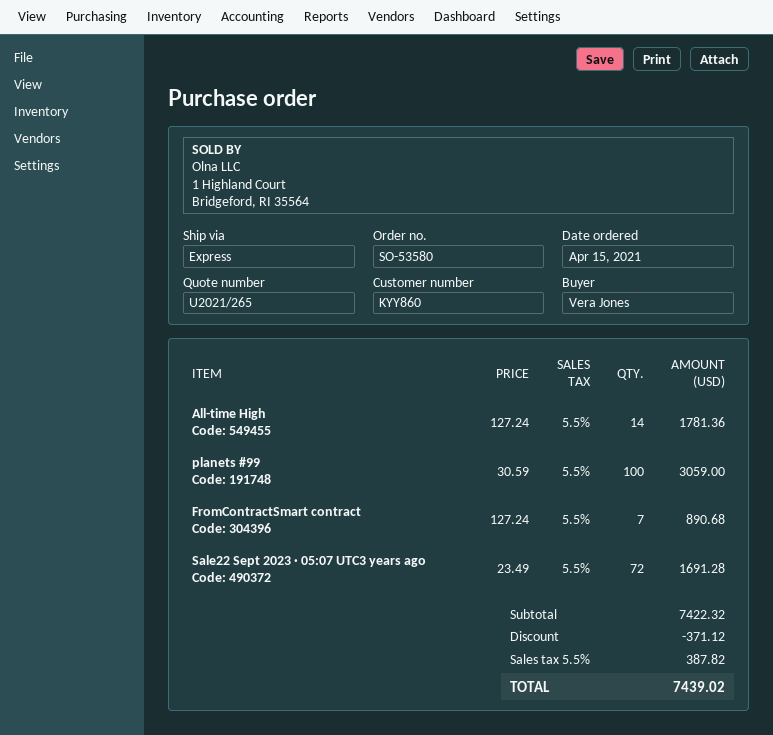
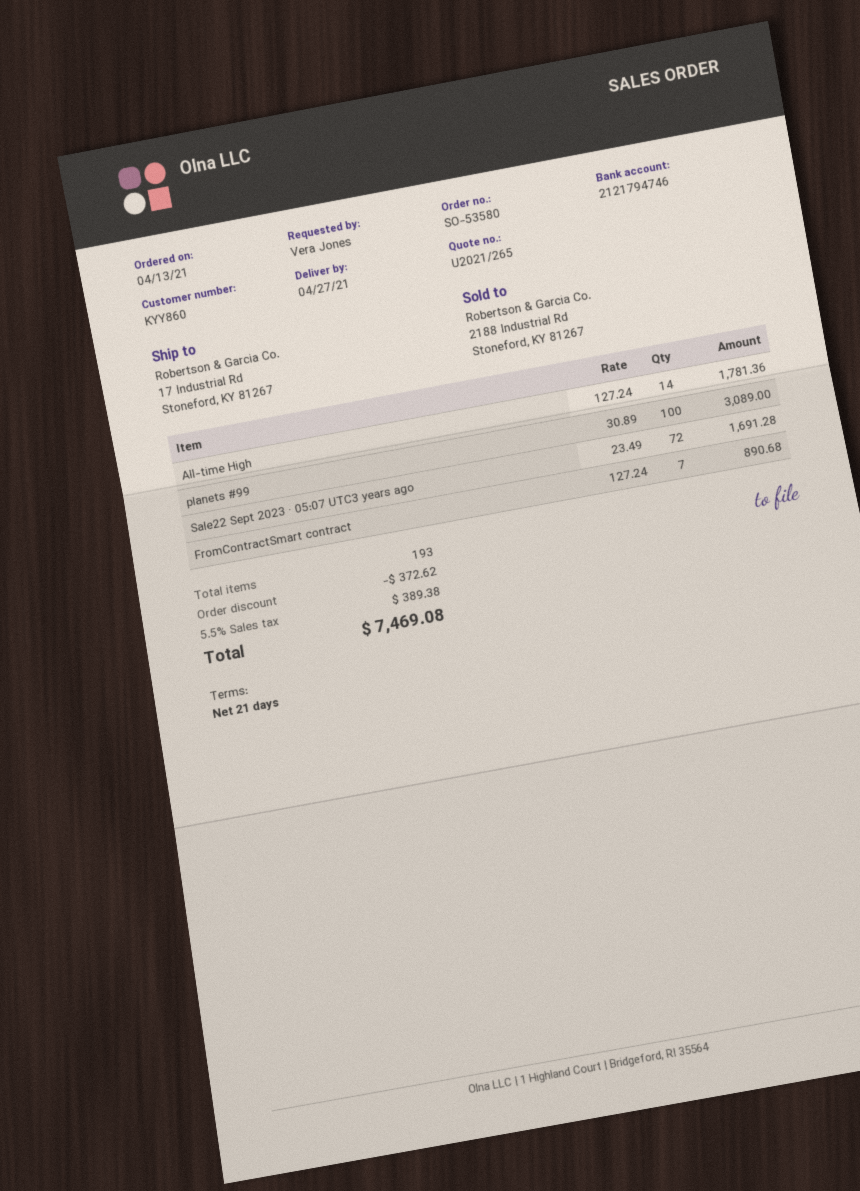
order date: 2021-04-15 -> 2021-04-13
planets #99: 100 x 30.59 = 3059.00 -> 100 x 30.89 = 3089.00
discount: 371.12 -> 372.62
tax: 5.5% = 387.82 -> 5.5% = 389.38
total: 7439.02 -> 7469.08

